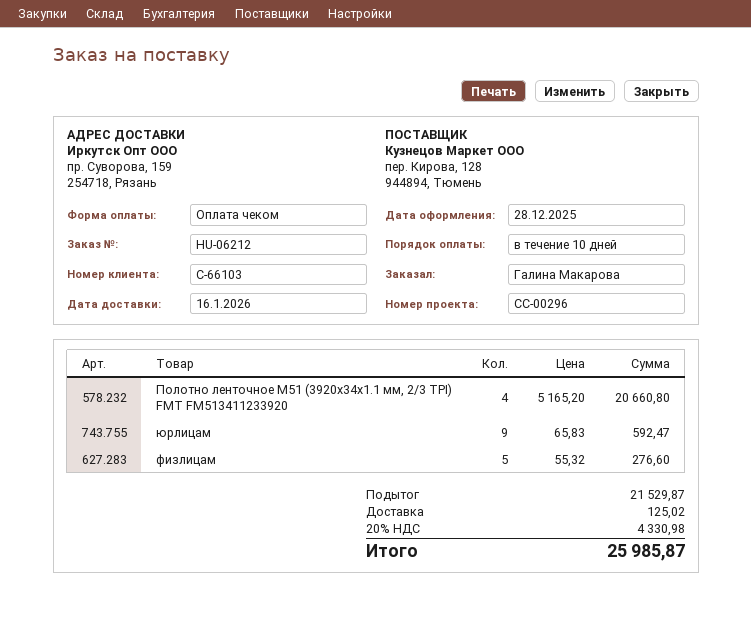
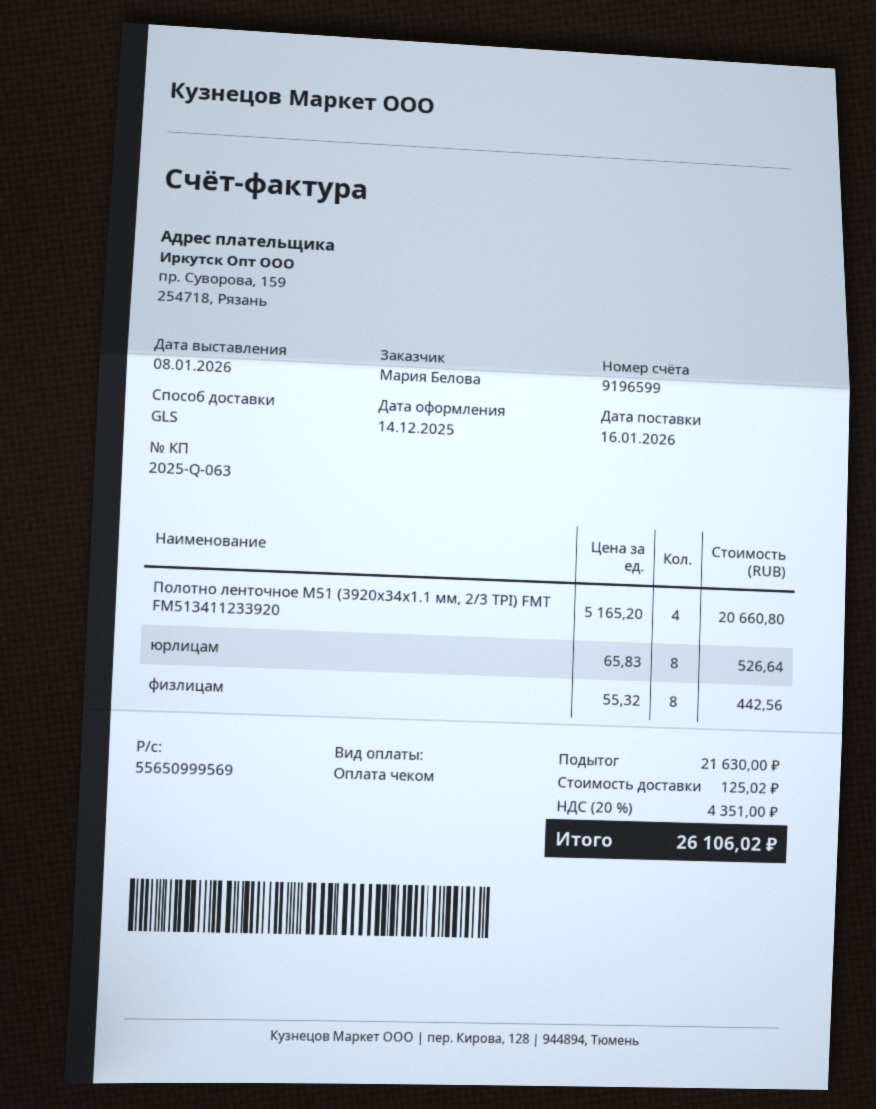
order date: 2025-12-28 -> 2025-12-14
ordered by: Галина Макарова -> Мария Белова
юрлицам: 9 x 65.83 = 592.47 -> 8 x 65.83 = 526.64
физлицам: 5 x 55.32 = 276.60 -> 8 x 55.32 = 442.56
subtotal: 21529.87 -> 21630.00
tax: 20% = 4330.98 -> 20% = 4351.00
total: 25985.87 -> 26106.02

